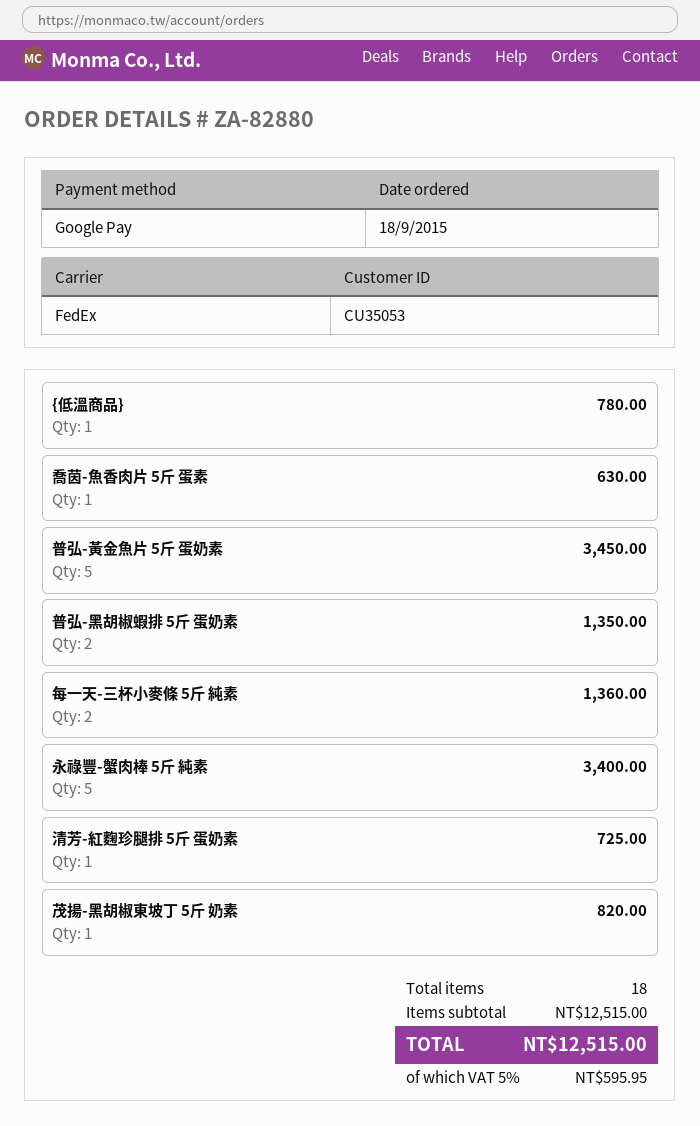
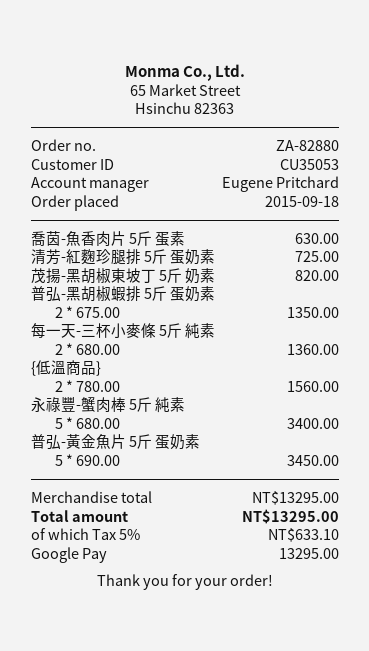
{低溫商品}: 1 for 780.00 -> 2 for 1560.00
subtotal: 12515.00 -> 13295.00
tax: 5% = 595.95 -> 5% = 633.10
total: 12515.00 -> 13295.00

